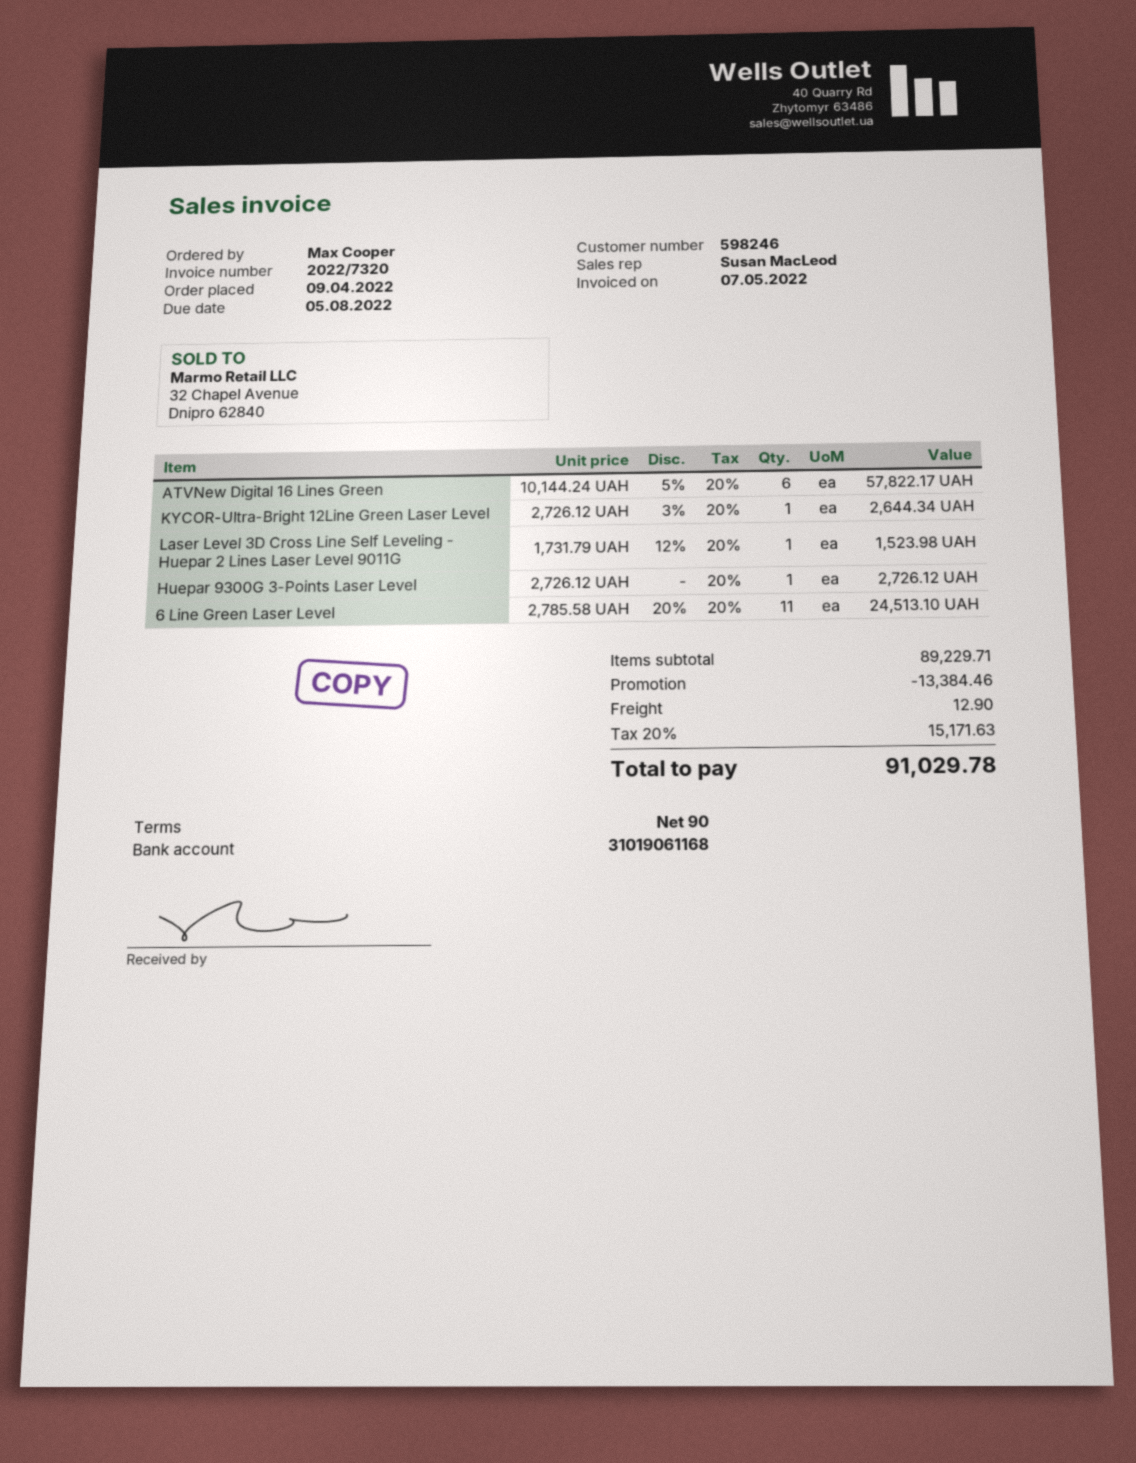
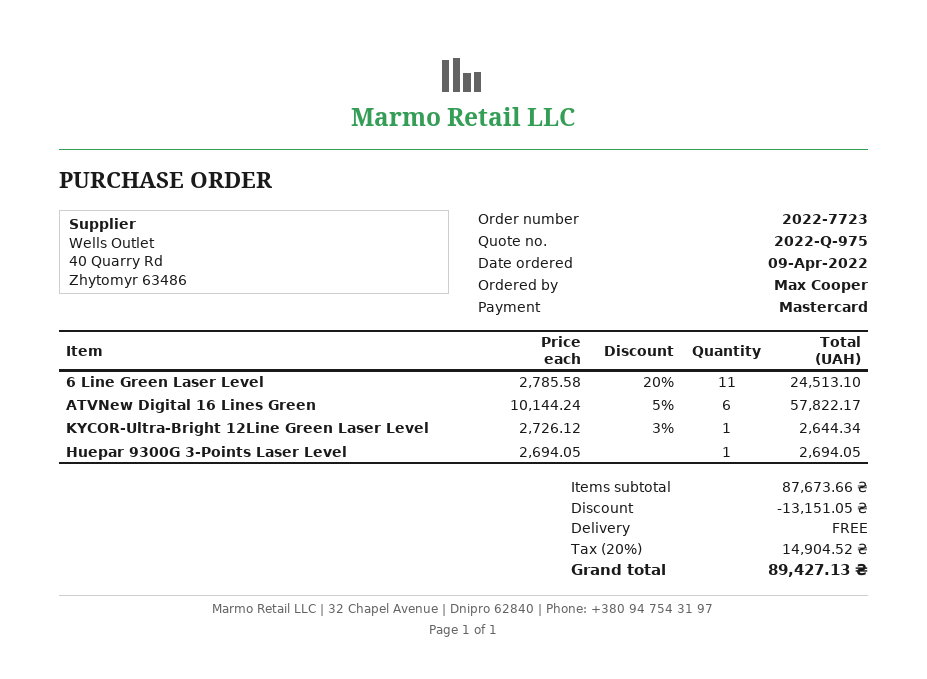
Laser Level 3D Cross Line Self Leveling - Huepar 2 Lines Laser Level 9011G: 1 x 1731.79 - 12% = 1523.98 -> none
Huepar 9300G 3-Points Laser Level: 1 x 2726.12 = 2726.12 -> 1 x 2694.05 = 2694.05
subtotal: 89229.71 -> 87673.66
discount: 13384.46 -> 13151.05
shipping: 12.90 -> 0.00
tax: 20% = 15171.63 -> 20% = 14904.52
total: 91029.78 -> 89427.13

